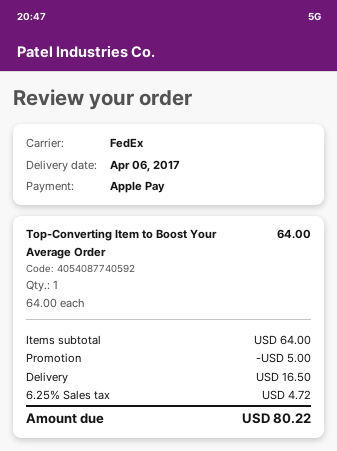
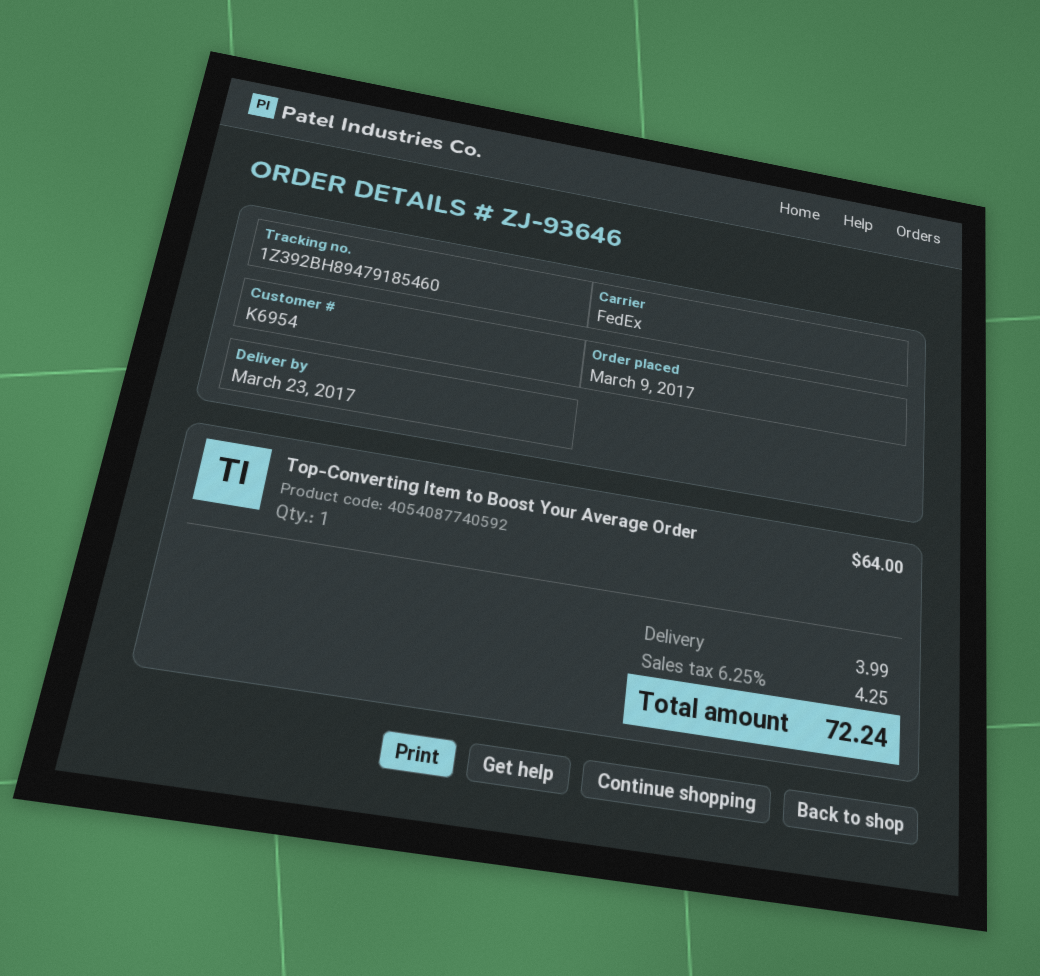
delivery date: 2017-04-06 -> 2017-03-23
discount: 5.00 -> none
shipping: 16.50 -> 3.99
tax: 6.25% = 4.72 -> 6.25% = 4.25
total: 80.22 -> 72.24

